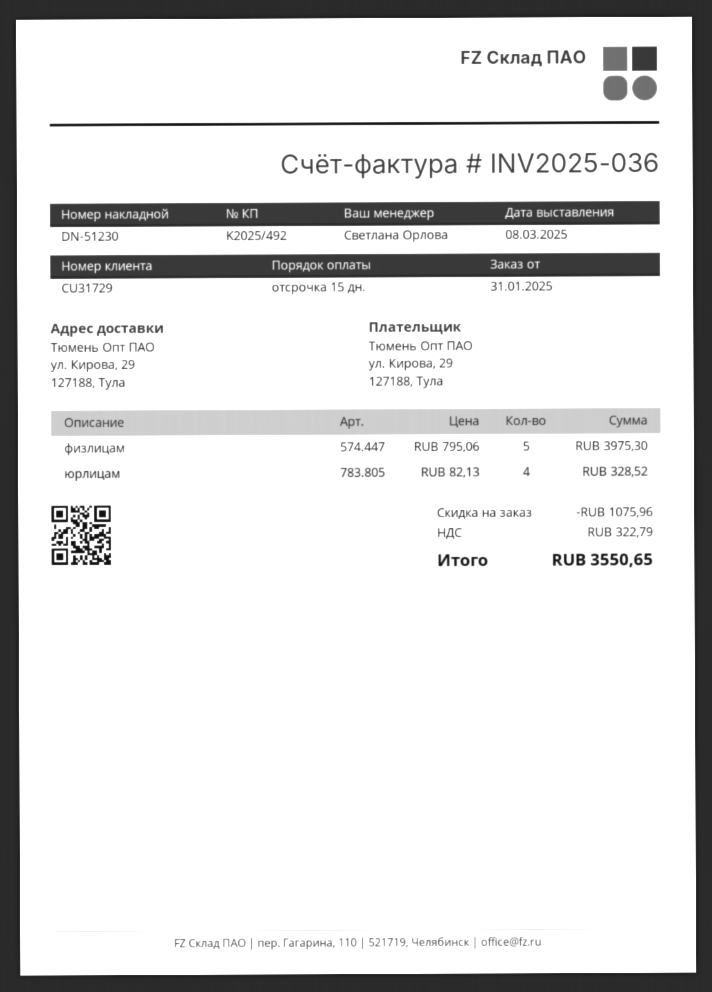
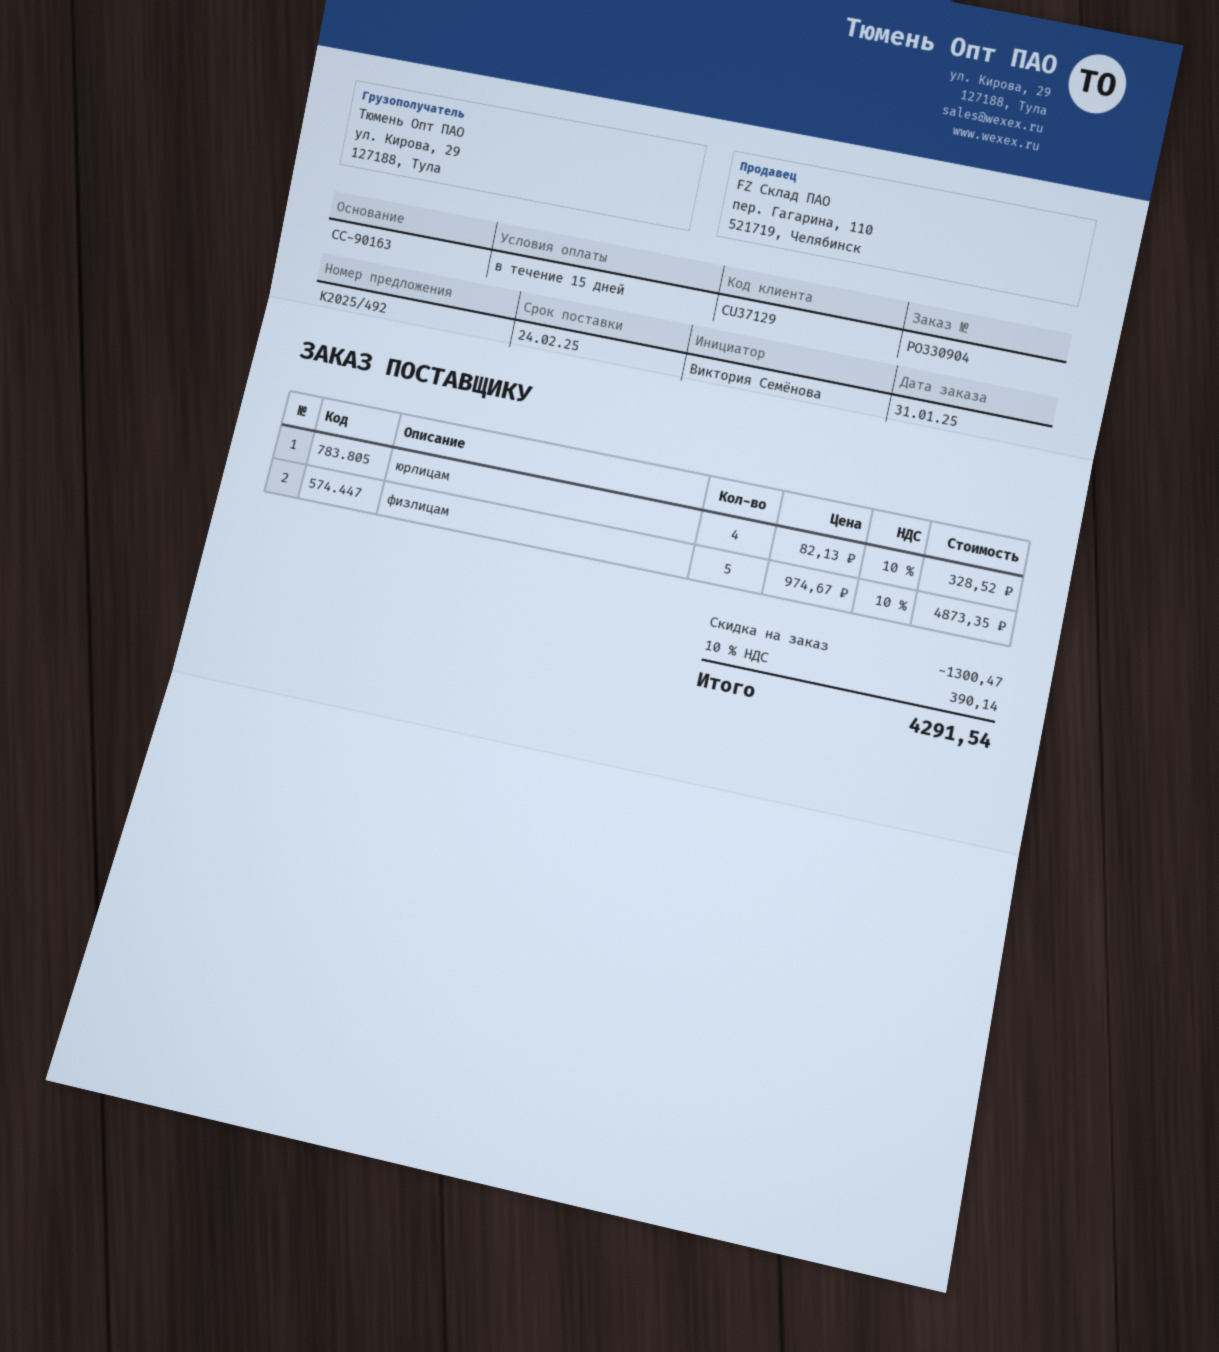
customer number: CU31729 -> CU37129
физлицам: 5 x 795.06 = 3975.30 -> 5 x 974.67 = 4873.35
discount: 1075.96 -> 1300.47
tax: 322.79 -> 390.14
total: 3550.65 -> 4291.54

